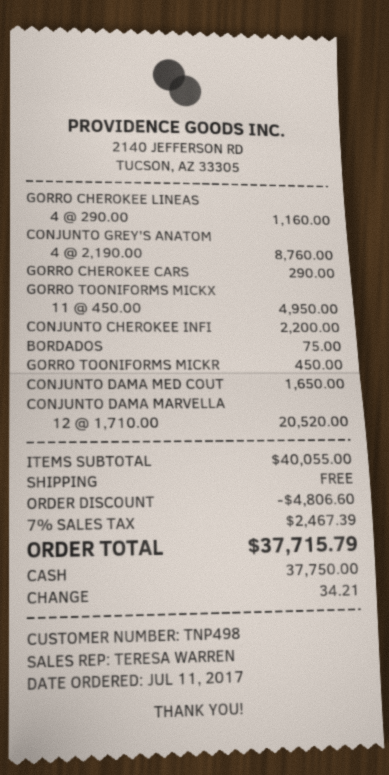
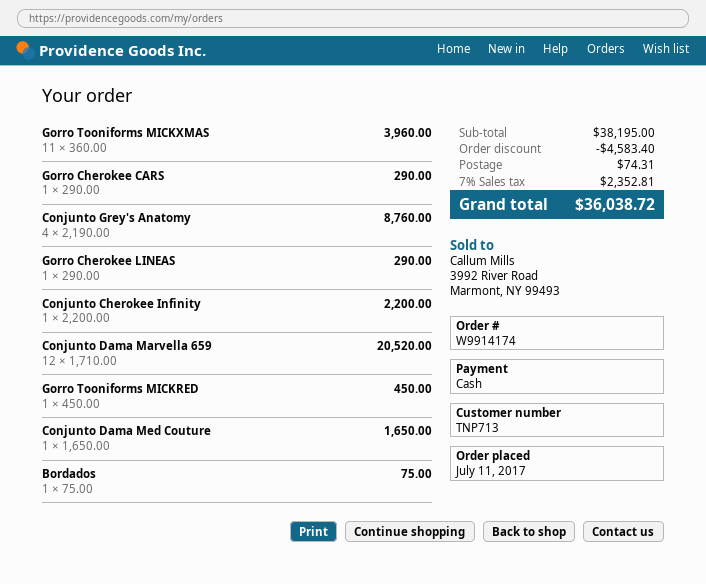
customer number: TNP498 -> TNP713
GORRO CHEROKEE LINEAS: 4 x 290.00 = 1160.00 -> 1 x 290.00 = 290.00
GORRO TOONIFORMS MICKX: 11 x 450.00 = 4950.00 -> 11 x 360.00 = 3960.00
subtotal: 40055.00 -> 38195.00
discount: 4806.60 -> 4583.40
shipping: 0.00 -> 74.31
tax: 7% = 2467.39 -> 7% = 2352.81
total: 37715.79 -> 36038.72

